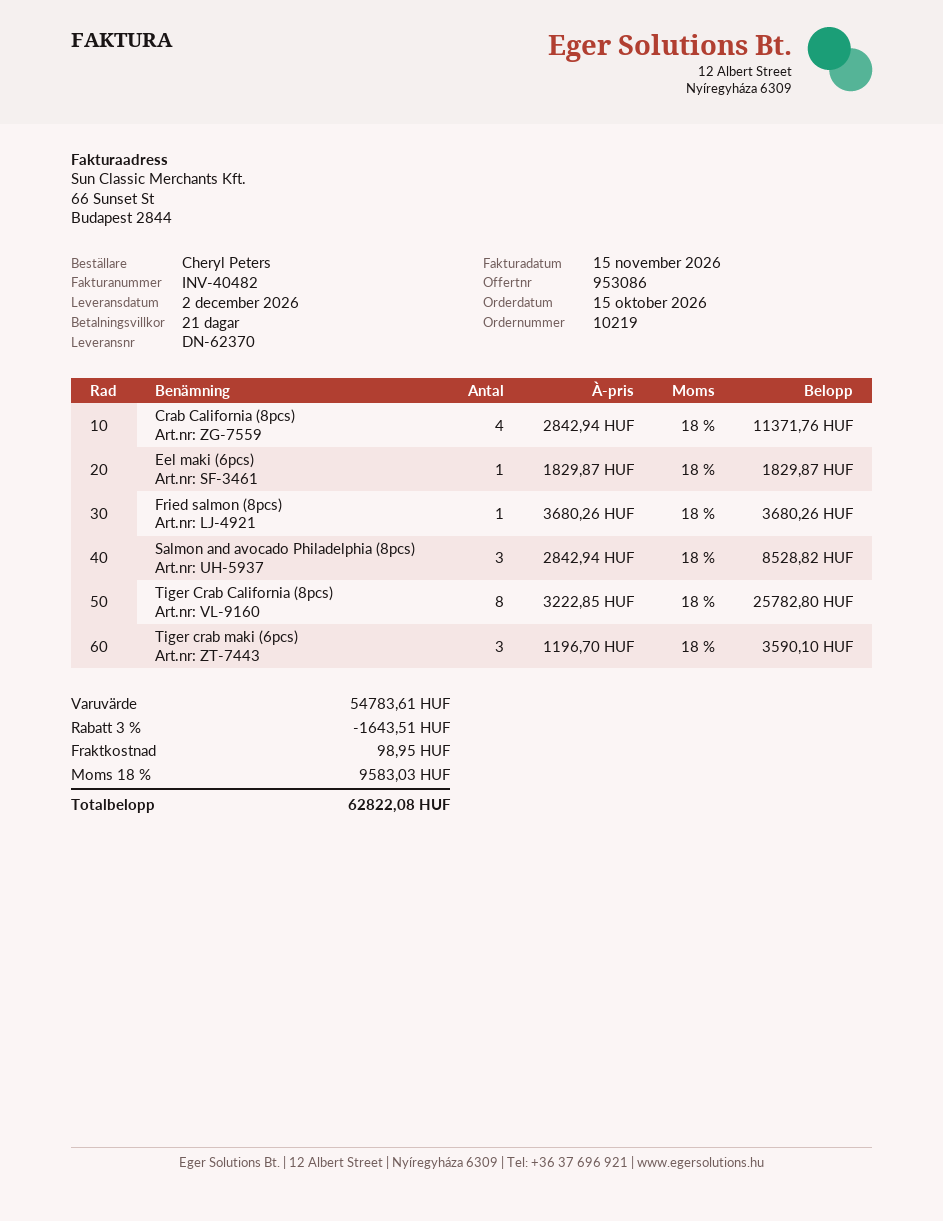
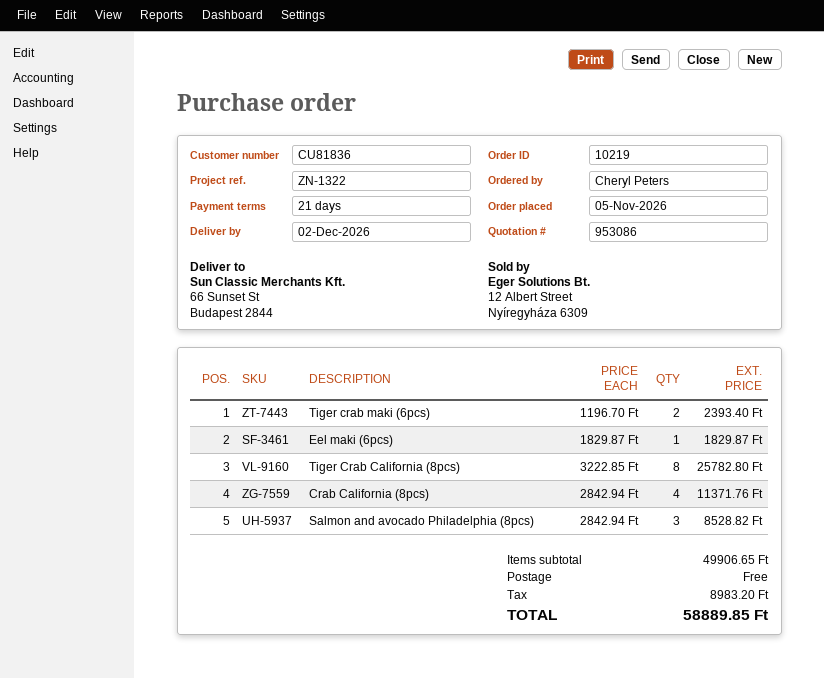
order date: 2026-10-15 -> 2026-11-05
Fried salmon (8pcs): 1 x 3680.26 = 3680.26 -> none
Tiger crab maki (6pcs): 3 x 1196.70 = 3590.10 -> 2 x 1196.70 = 2393.40
subtotal: 54783.61 -> 49906.65
discount: 3% = 1643.51 -> none
shipping: 98.95 -> 0.00
tax: 9583.03 -> 8983.20
total: 62822.08 -> 58889.85

